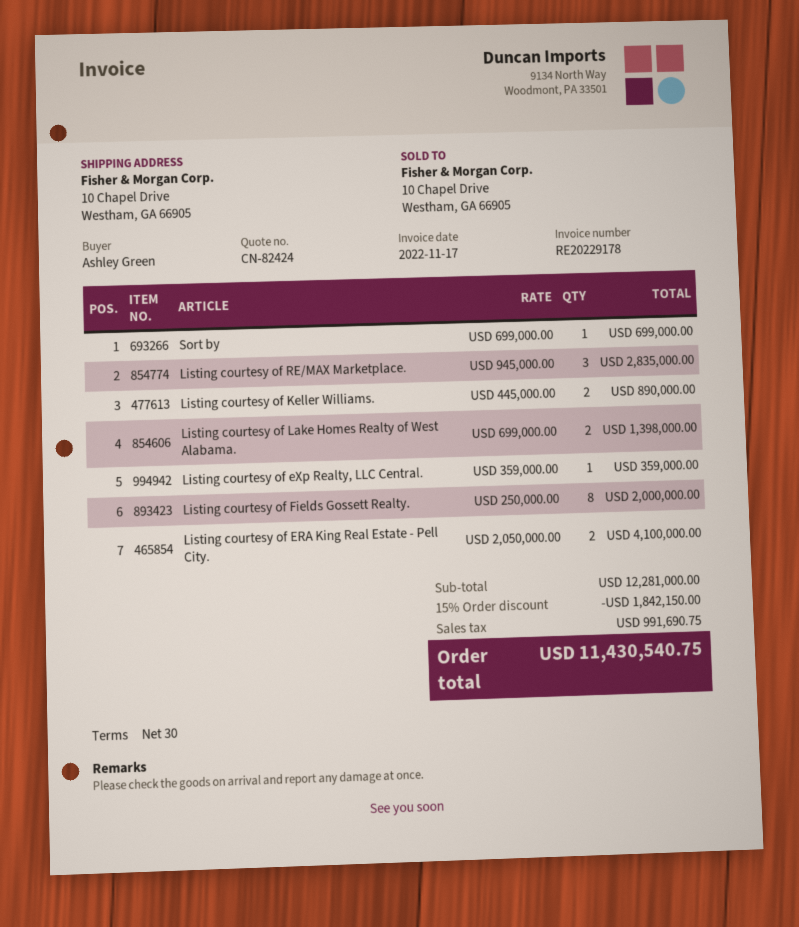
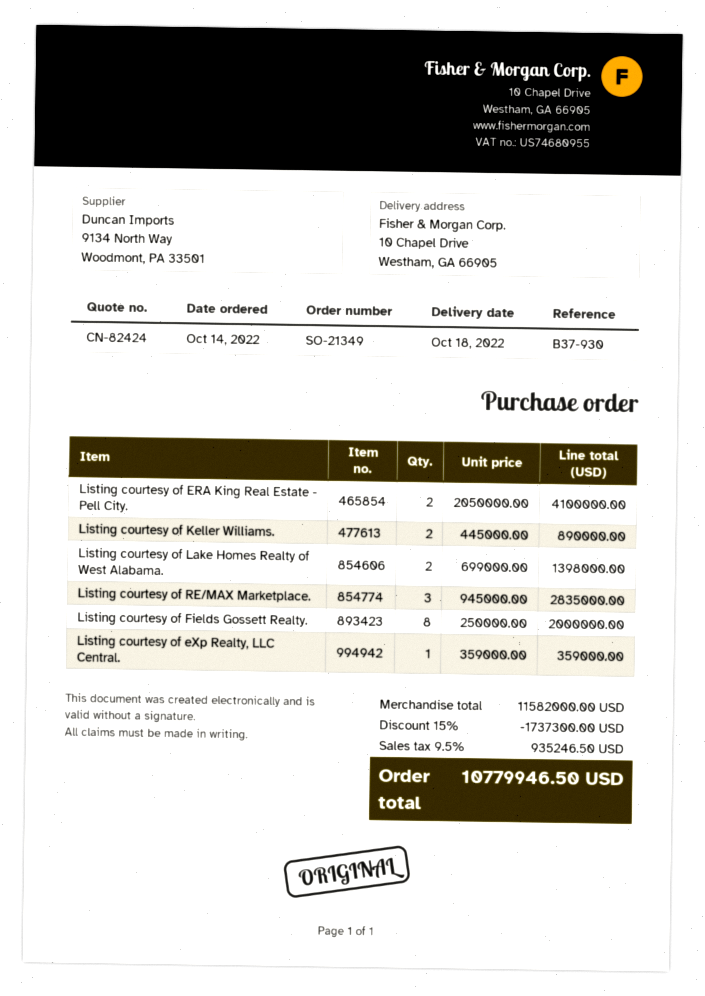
Sort by: 1 x 699000.00 = 699000.00 -> none
subtotal: 12281000.00 -> 11582000.00
discount: 15% = 1842150.00 -> 15% = 1737300.00
tax: 991690.75 -> 935246.50
total: 11430540.75 -> 10779946.50

